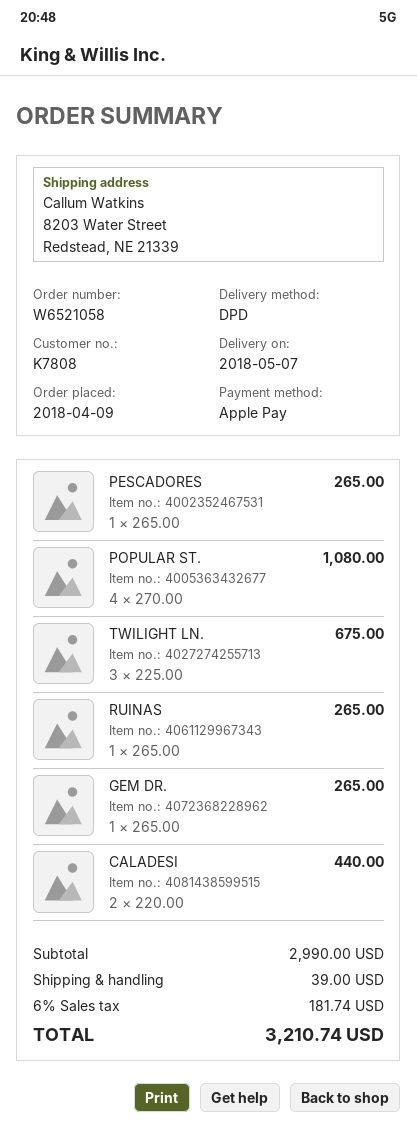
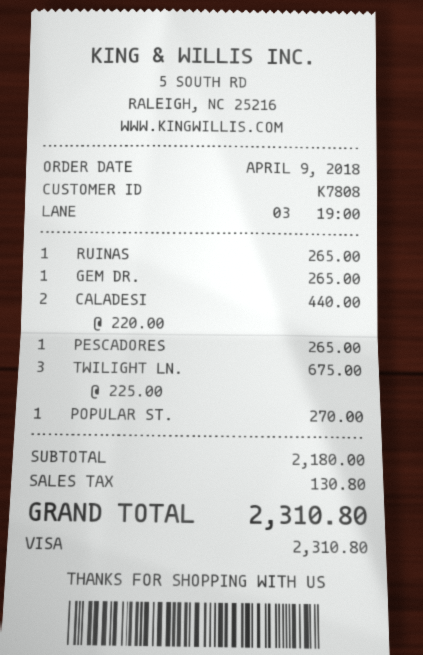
payment method: Apple Pay -> Visa
POPULAR ST.: 4 x 270.00 = 1080.00 -> 1 x 270.00 = 270.00
subtotal: 2990.00 -> 2180.00
shipping: 39.00 -> none
tax: 181.74 -> 130.80
total: 3210.74 -> 2310.80

